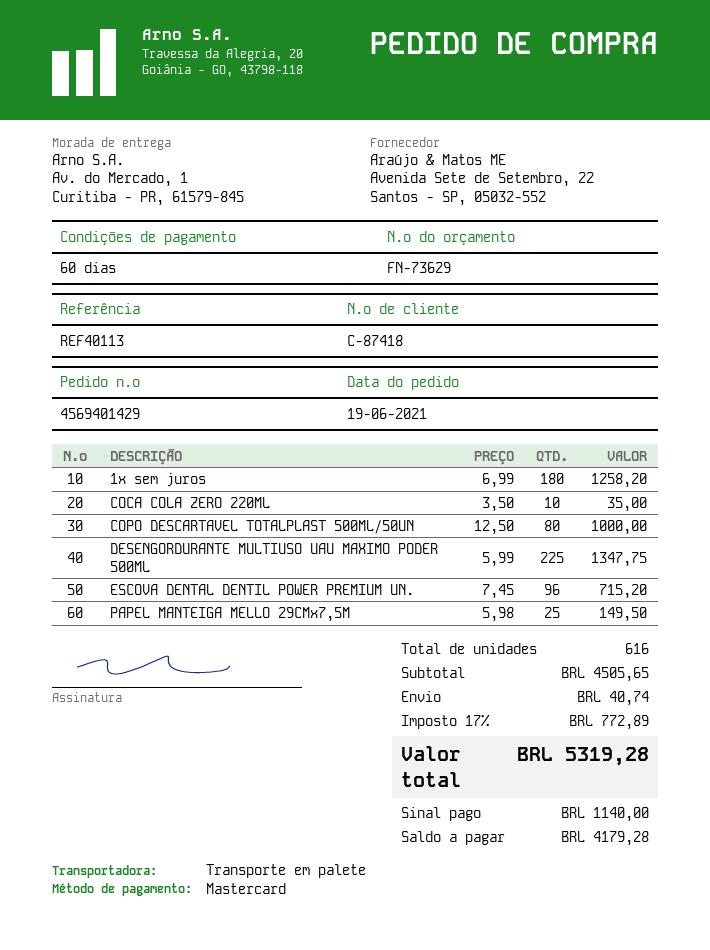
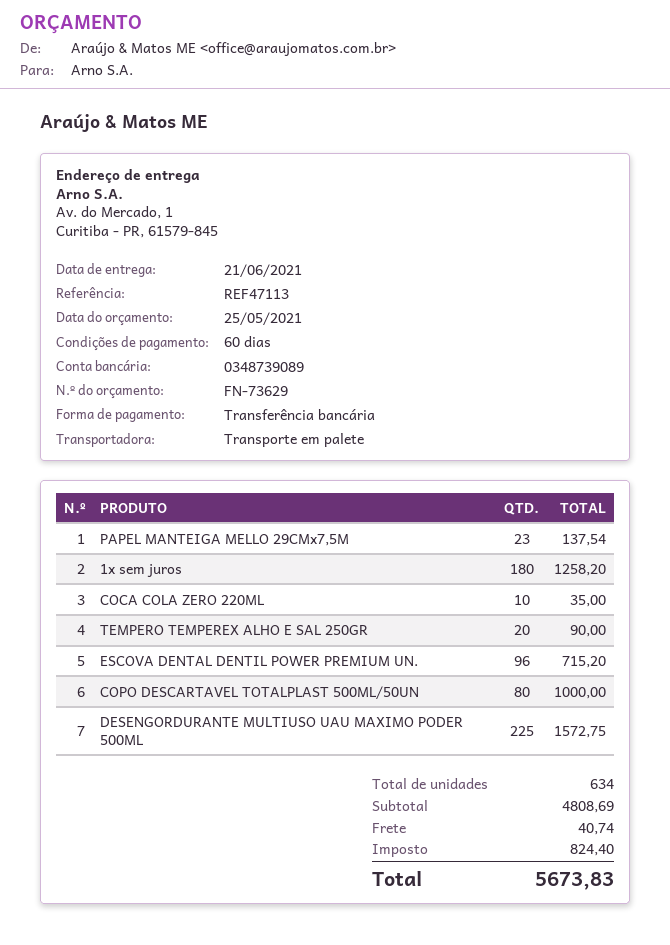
reference: REF40113 -> REF47113
payment method: Mastercard -> bank transfer
DESENGORDURANTE MULTIUSO UAU MAXIMO PODER 500ML: 225 for 1347.75 -> 225 for 1572.75
PAPEL MANTEIGA MELLO 29CMx7,5M: 25 for 149.50 -> 23 for 137.54
TEMPERO TEMPEREX ALHO E SAL 250GR: none -> 20 for 90.00
total quantity: 616 -> 634
subtotal: 4505.65 -> 4808.69
tax: 772.89 -> 824.40
total: 5319.28 -> 5673.83

